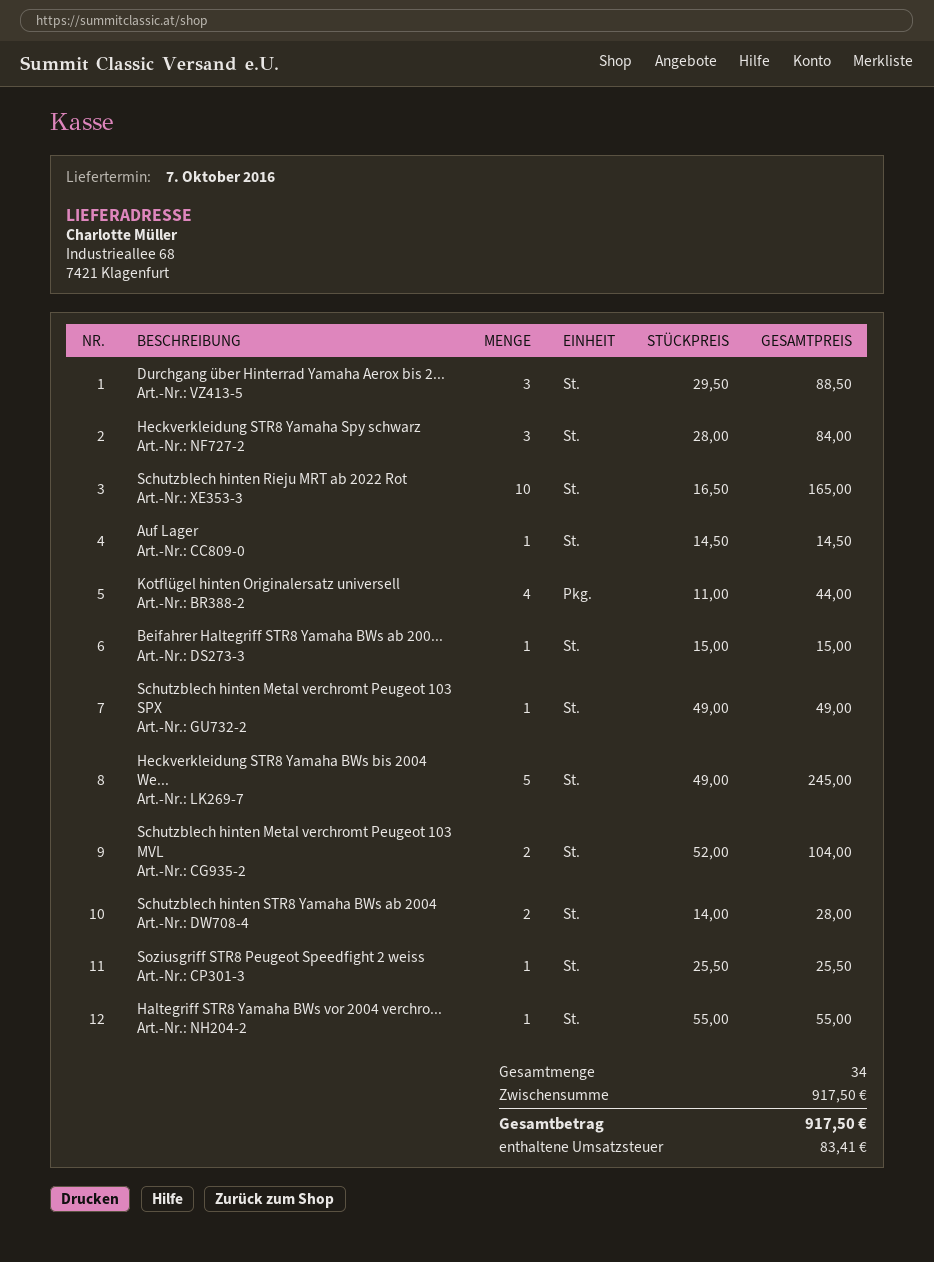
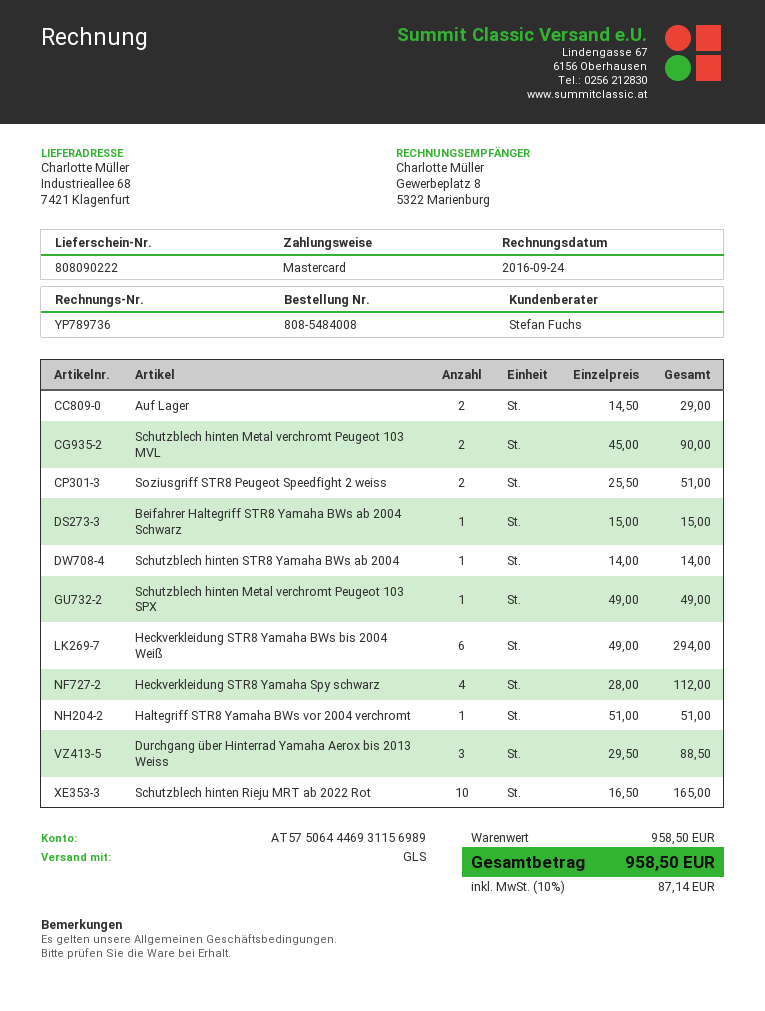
Heckverkleidung STR8 Yamaha Spy schwarz: 3 x 28.00 = 84.00 -> 4 x 28.00 = 112.00
Auf Lager: 1 x 14.50 = 14.50 -> 2 x 14.50 = 29.00
Kotflügel hinten Originalersatz universell: 4 x 11.00 = 44.00 -> none
Heckverkleidung STR8 Yamaha BWs bis 2004 We...: 5 x 49.00 = 245.00 -> 6 x 49.00 = 294.00
Schutzblech hinten Metal verchromt Peugeot 103 MVL: 2 x 52.00 = 104.00 -> 2 x 45.00 = 90.00
Schutzblech hinten STR8 Yamaha BWs ab 2004: 2 x 14.00 = 28.00 -> 1 x 14.00 = 14.00
Soziusgriff STR8 Peugeot Speedfight 2 weiss: 1 x 25.50 = 25.50 -> 2 x 25.50 = 51.00
Haltegriff STR8 Yamaha BWs vor 2004 verchro...: 1 x 55.00 = 55.00 -> 1 x 51.00 = 51.00
subtotal: 917.50 -> 958.50
tax: 83.41 -> 87.14
total: 917.50 -> 958.50

